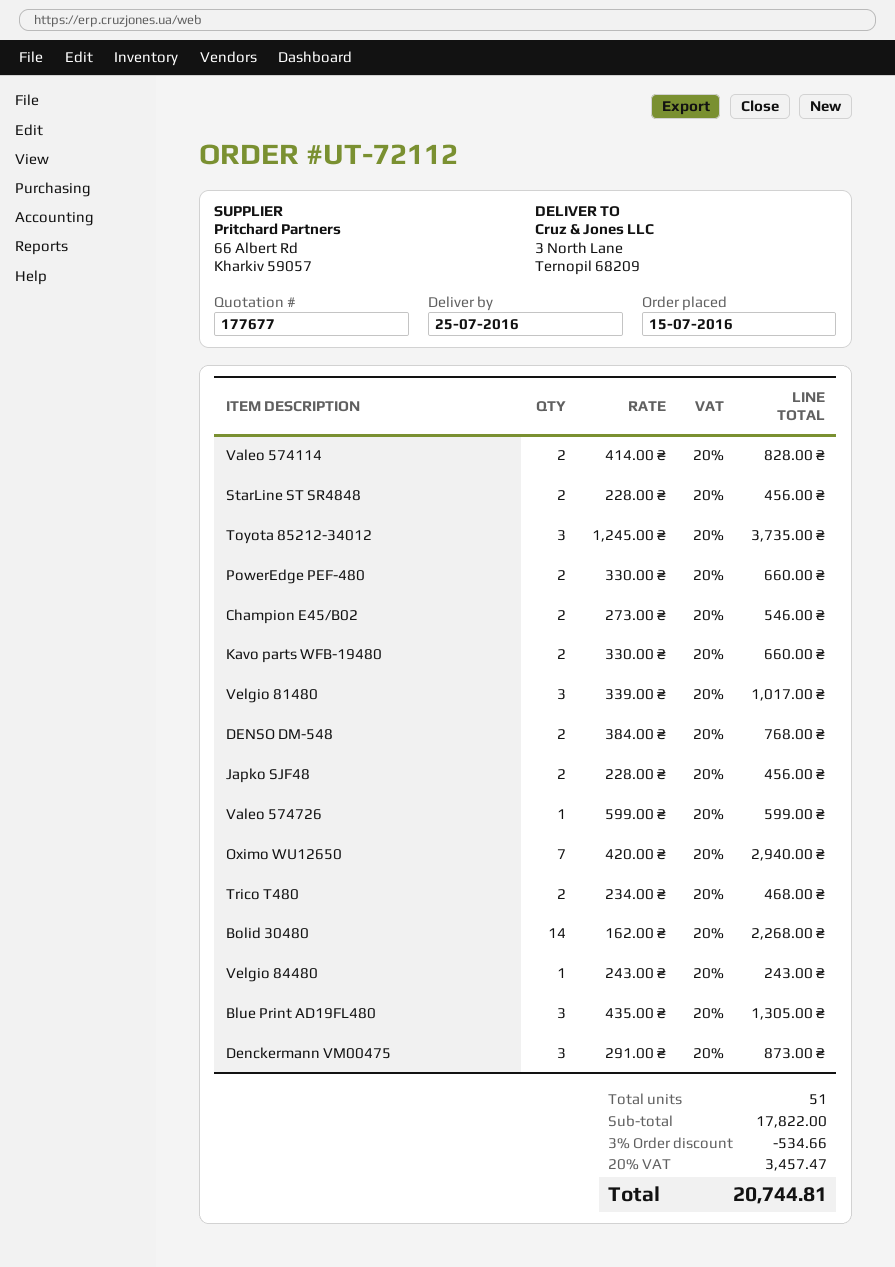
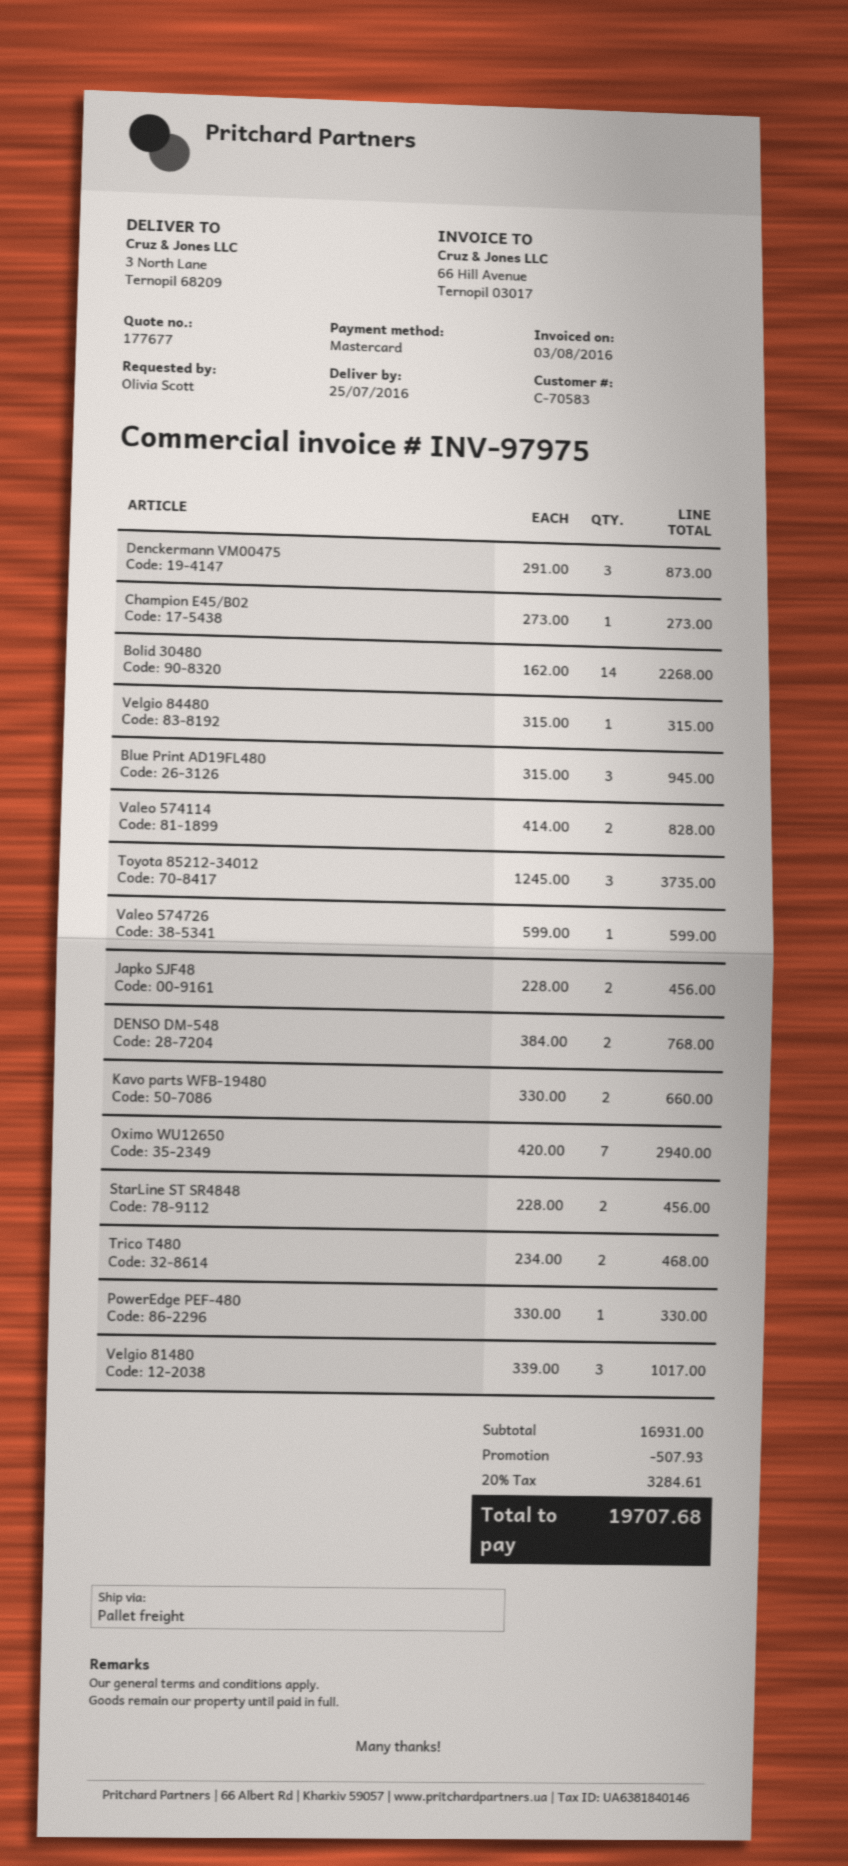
PowerEdge PEF-480: 2 x 330.00 = 660.00 -> 1 x 330.00 = 330.00
Champion E45/B02: 2 x 273.00 = 546.00 -> 1 x 273.00 = 273.00
Velgio 84480: 1 x 243.00 = 243.00 -> 1 x 315.00 = 315.00
Blue Print AD19FL480: 3 x 435.00 = 1305.00 -> 3 x 315.00 = 945.00
subtotal: 17822.00 -> 16931.00
discount: 534.66 -> 507.93
tax: 20% = 3457.47 -> 20% = 3284.61
total: 20744.81 -> 19707.68

